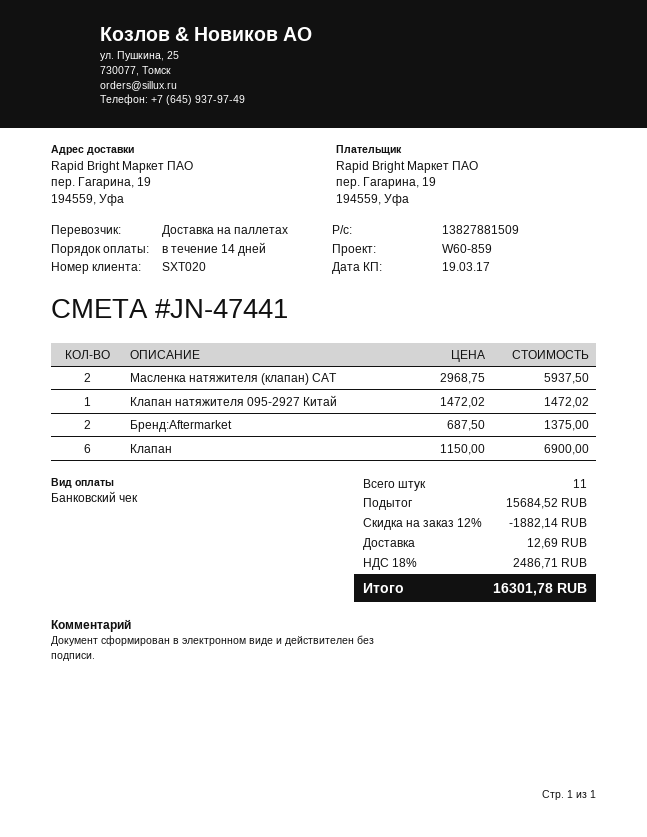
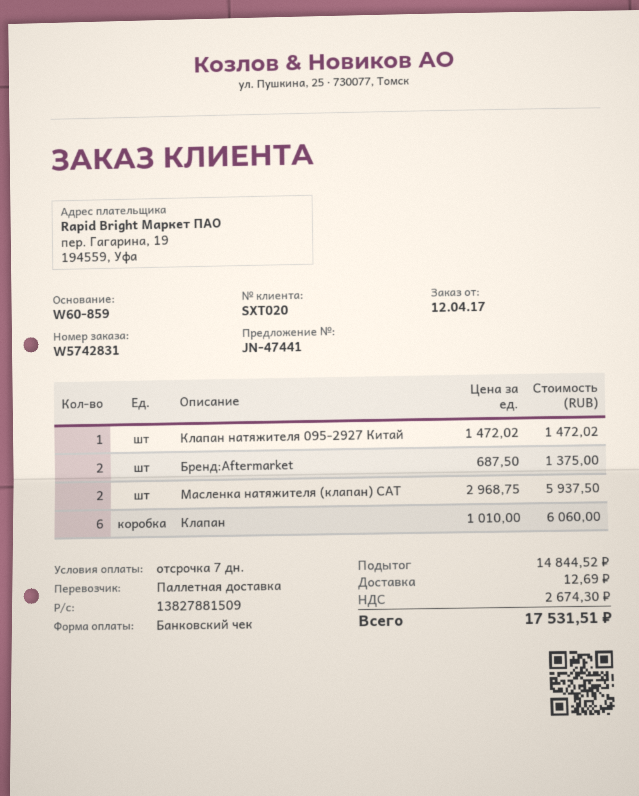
payment terms: 14 days -> 7 days
Клапан: 6 x 1150.00 = 6900.00 -> 6 x 1010.00 = 6060.00
subtotal: 15684.52 -> 14844.52
discount: 12% = 1882.14 -> none
tax: 2486.71 -> 2674.30
total: 16301.78 -> 17531.51

